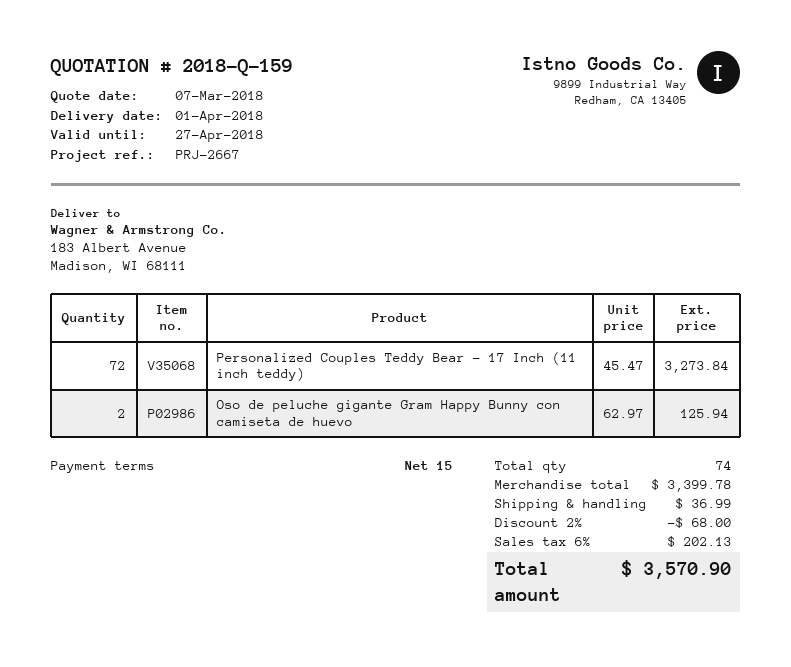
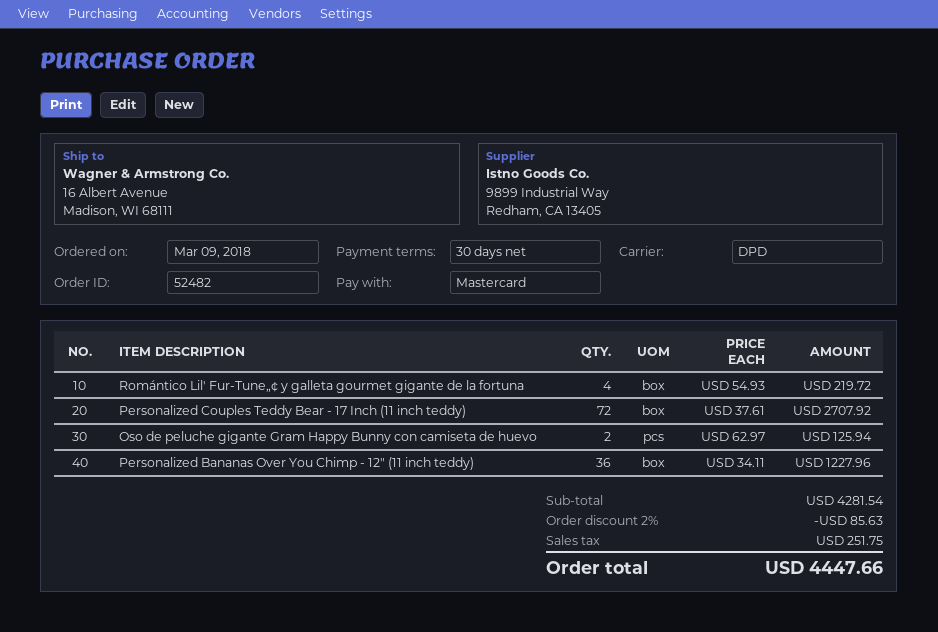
payment terms: 15 days -> 30 days
ship to: 183 Albert Avenue, Madison, WI 68111 -> 16 Albert Avenue, Madison, WI 68111
Personalized Couples Teddy Bear - 17 Inch (11 inch teddy): 72 x 45.47 = 3273.84 -> 72 x 37.61 = 2707.92
Romántico Lil' Fur-Tune„¢ y galleta gourmet gigante de la fortuna: none -> 4 x 54.93 = 219.72
Personalized Bananas Over You Chimp - 12" (11 inch teddy): none -> 36 x 34.11 = 1227.96
subtotal: 3399.78 -> 4281.54
discount: 2% = 68.00 -> 2% = 85.63
shipping: 36.99 -> none
tax: 202.13 -> 251.75
total: 3570.90 -> 4447.66

